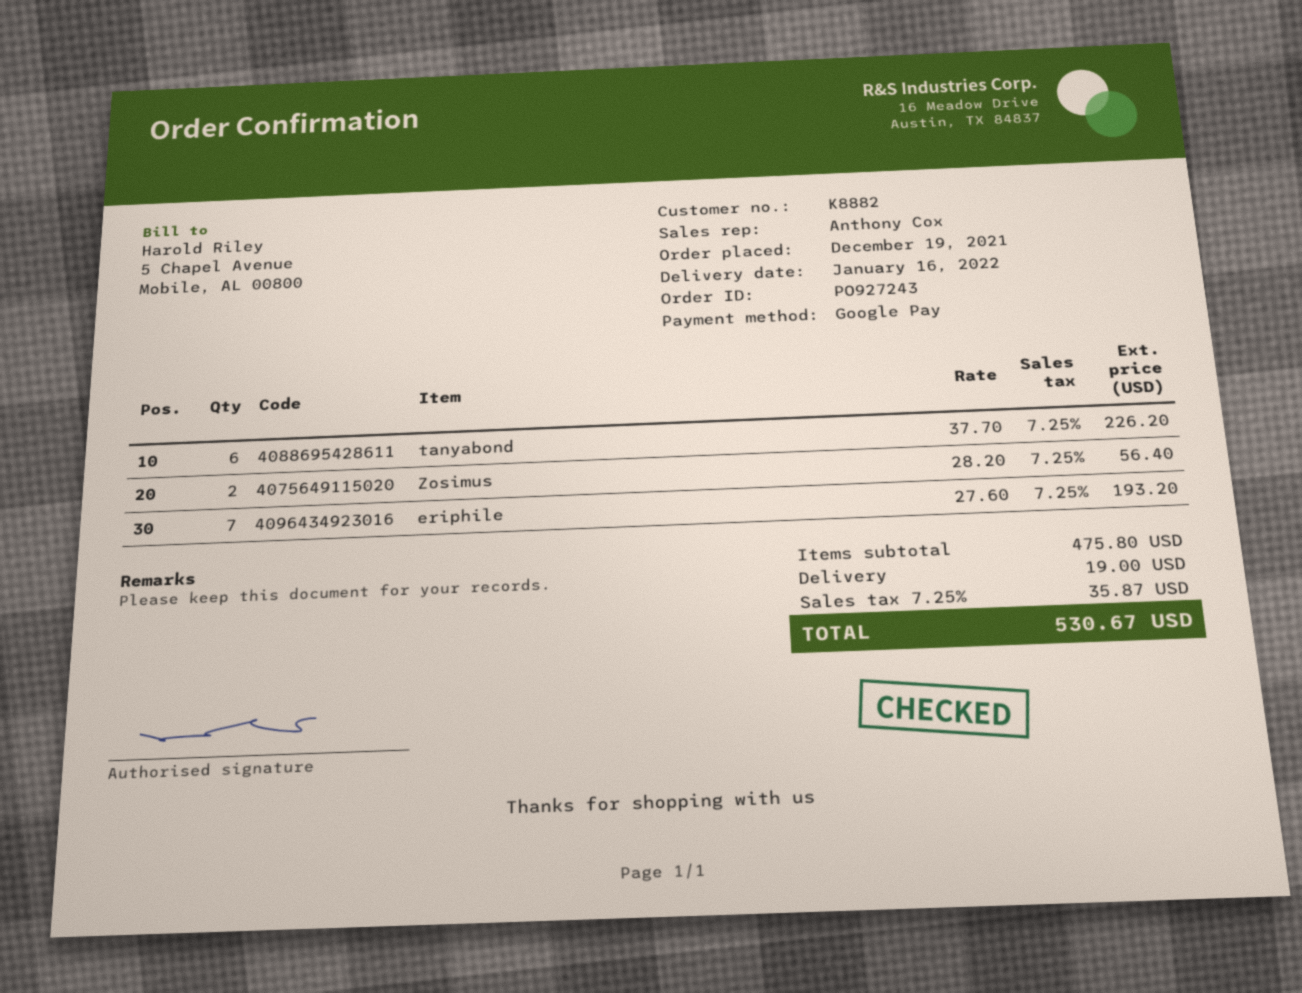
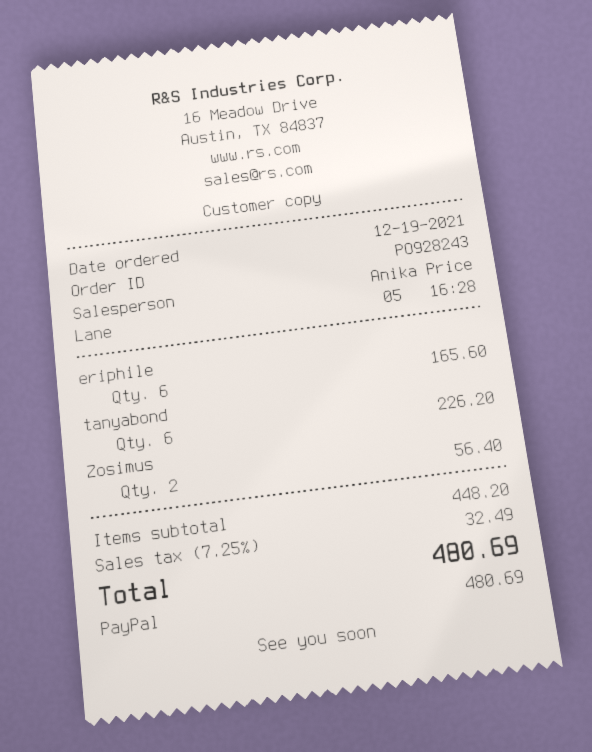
order number: PO927243 -> PO928243
sales rep: Anthony Cox -> Anika Price
payment method: Google Pay -> PayPal
eriphile: 7 for 193.20 -> 6 for 165.60
subtotal: 475.80 -> 448.20
shipping: 19.00 -> none
tax: 7.25% = 35.87 -> 7.25% = 32.49
total: 530.67 -> 480.69

